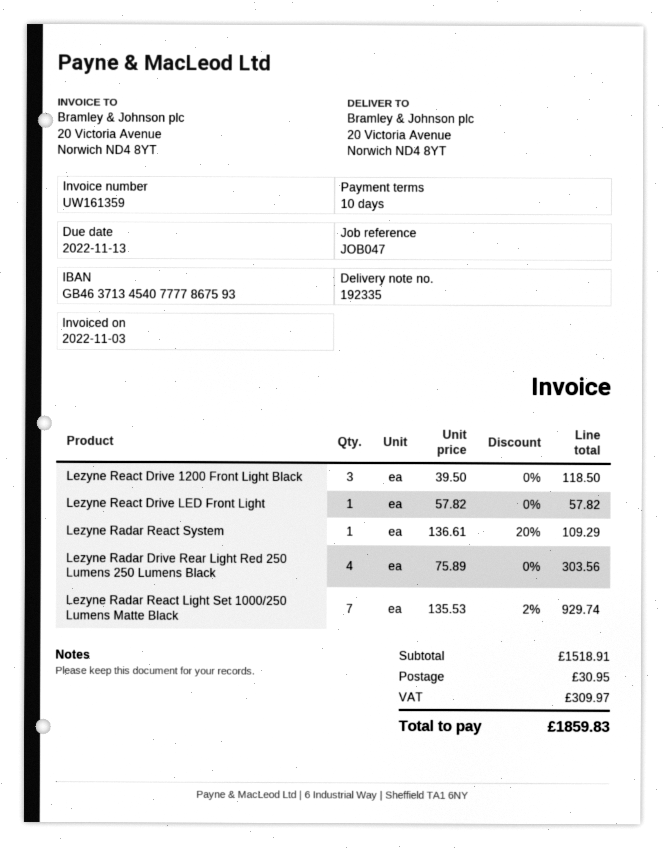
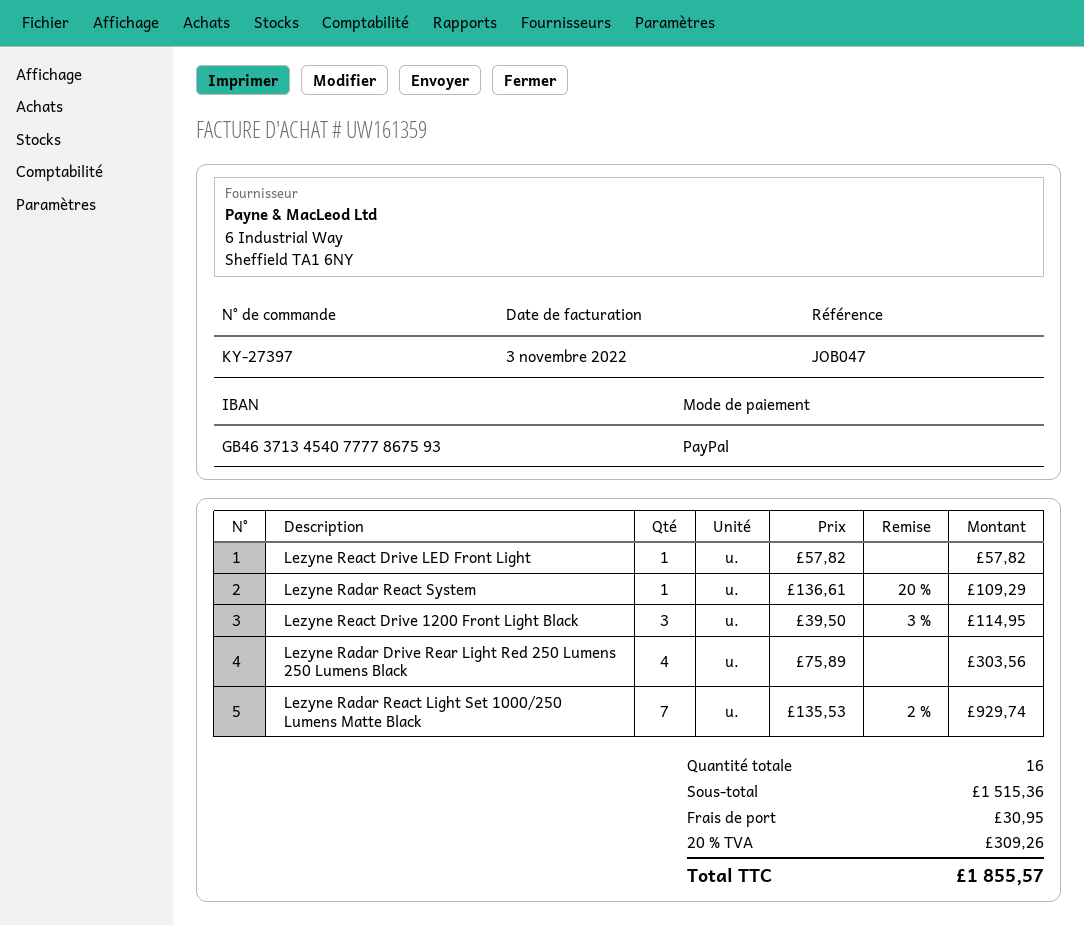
Lezyne React Drive 1200 Front Light Black: 3 x 39.50 = 118.50 -> 3 x 39.50 - 3% = 114.95
subtotal: 1518.91 -> 1515.36
tax: 309.97 -> 309.26
total: 1859.83 -> 1855.57

